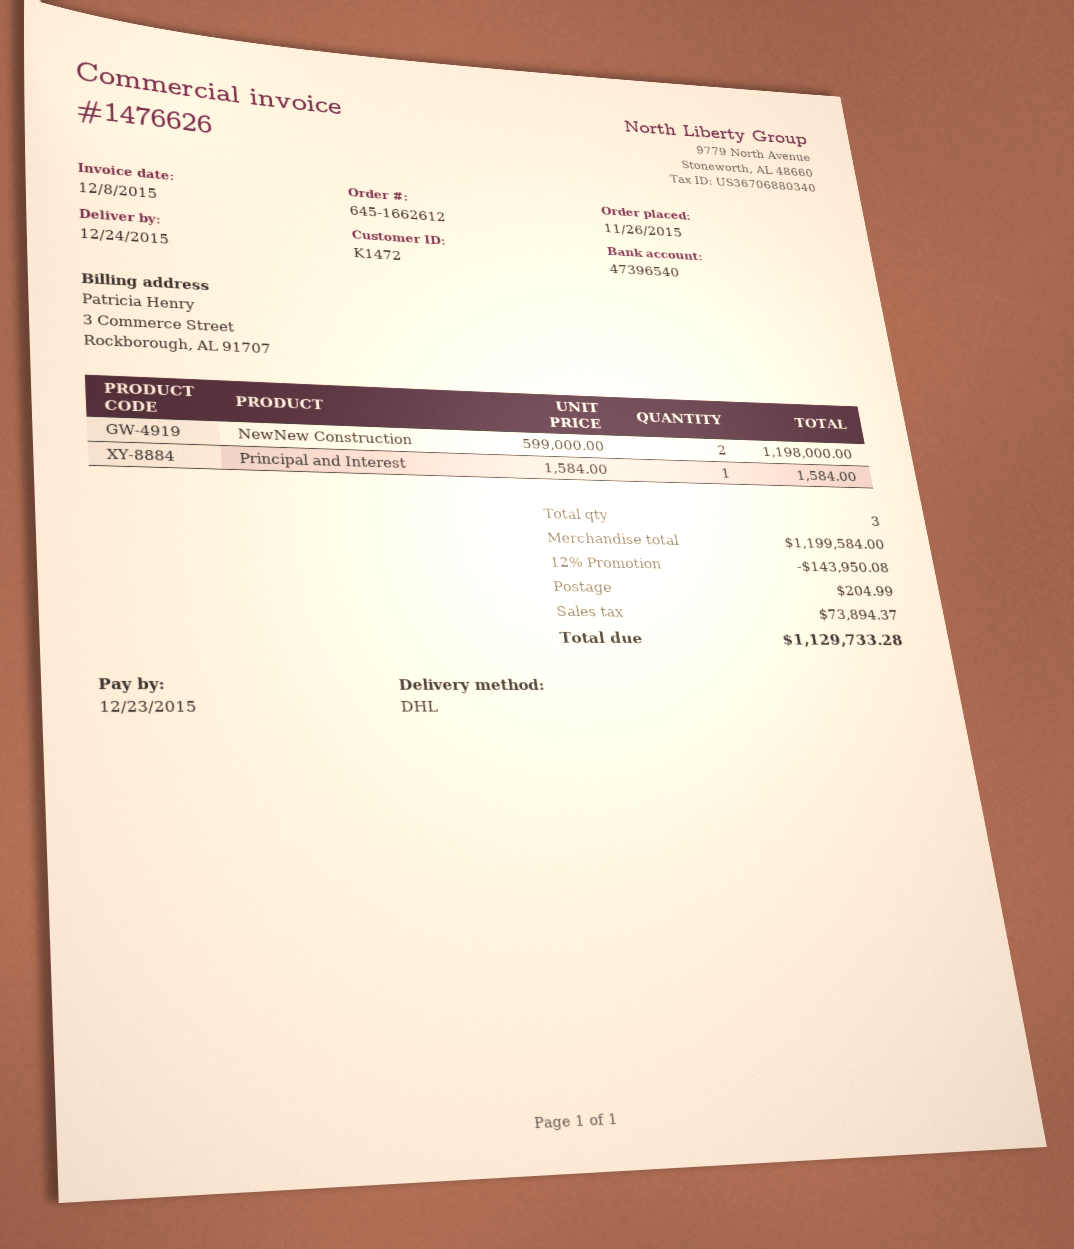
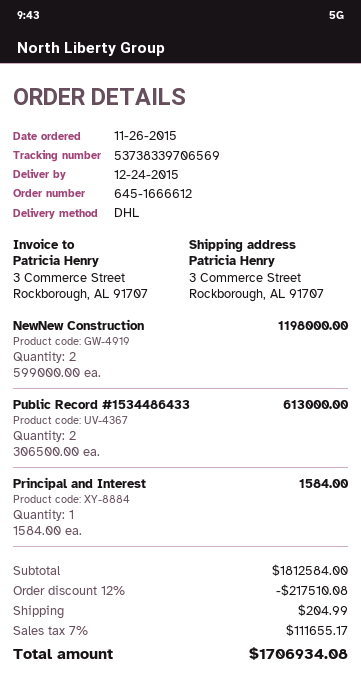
order number: 645-1662612 -> 645-1666612
Public Record #1534486433: none -> 2 x 306500.00 = 613000.00
subtotal: 1199584.00 -> 1812584.00
discount: 12% = 143950.08 -> 12% = 217510.08
tax: 73894.37 -> 111655.17
total: 1129733.28 -> 1706934.08

